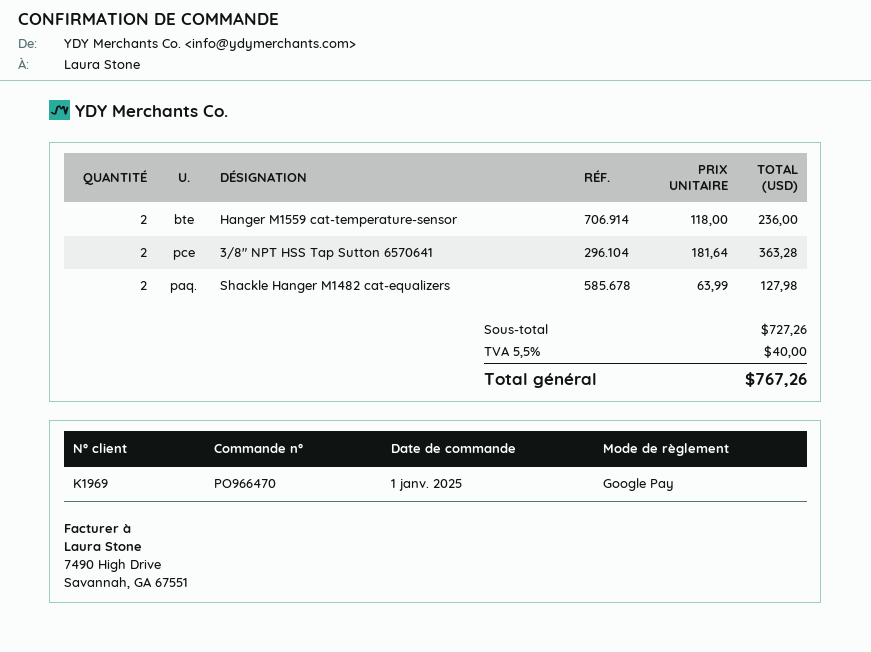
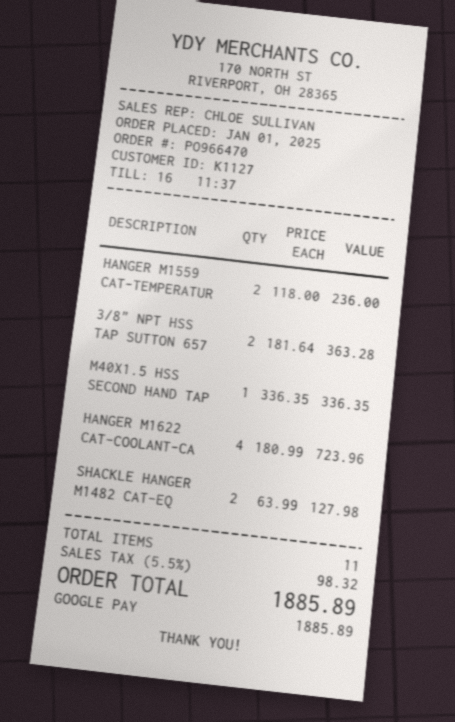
customer number: K1969 -> K1127
M40X1.5 HSS SECOND HAND TAP: none -> 1 x 336.35 = 336.35
HANGER M1622 CAT-COOLANT-CA: none -> 4 x 180.99 = 723.96
tax: 5.5% = 40.00 -> 5.5% = 98.32
total: 767.26 -> 1885.89

